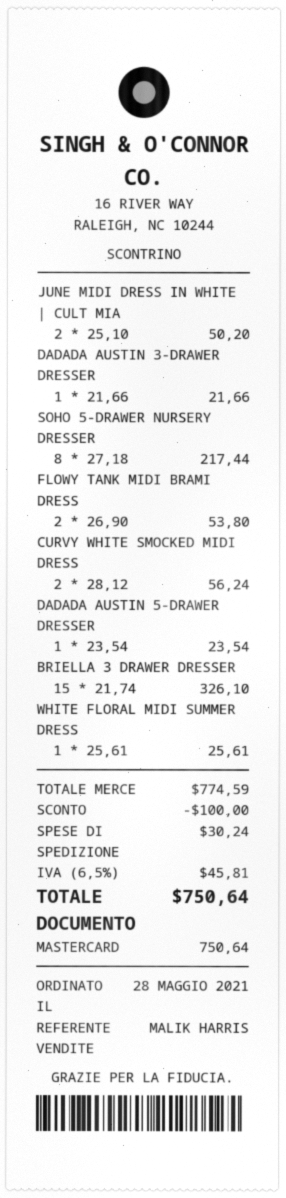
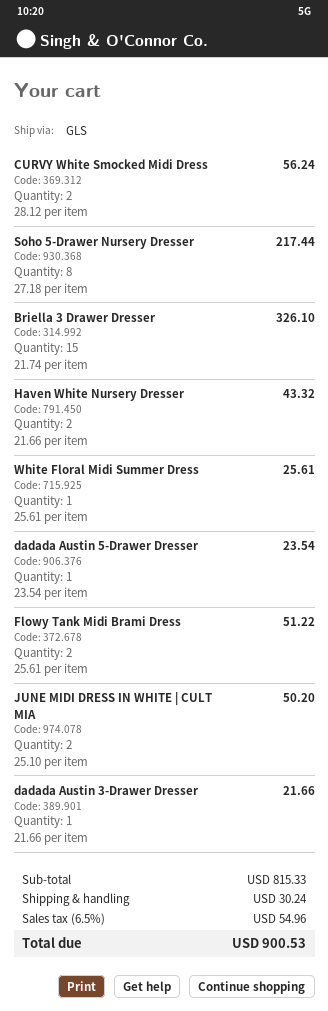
FLOWY TANK MIDI BRAMI DRESS: 2 x 26.90 = 53.80 -> 2 x 25.61 = 51.22
Haven White Nursery Dresser: none -> 2 x 21.66 = 43.32
subtotal: 774.59 -> 815.33
discount: 100.00 -> none
tax: 6.5% = 45.81 -> 6.5% = 54.96
total: 750.64 -> 900.53

